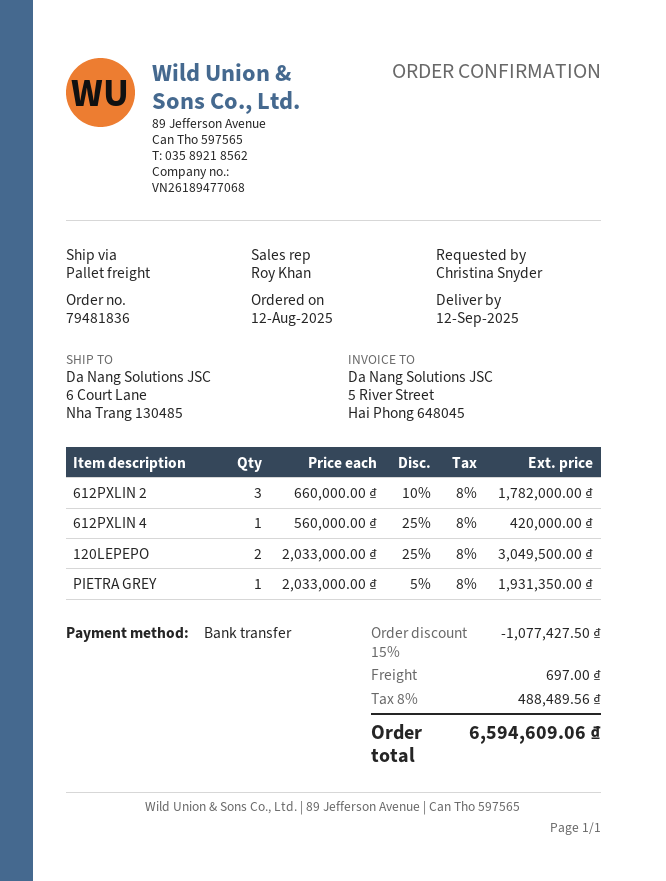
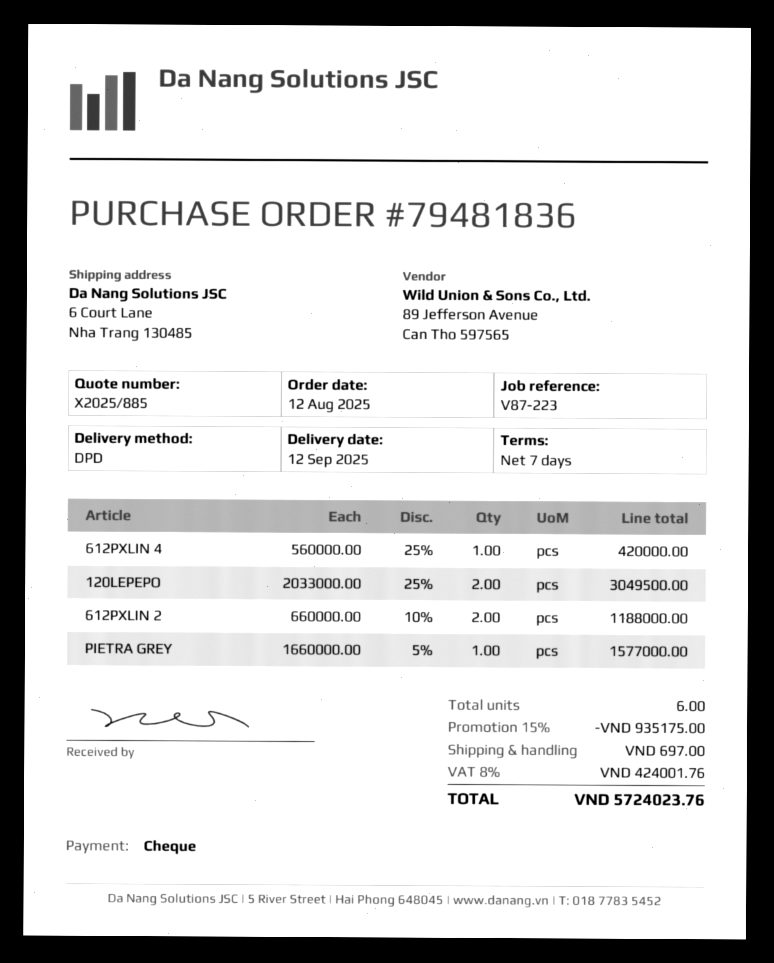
payment method: bank transfer -> cheque
shipping method: pallet freight -> DPD
612PXLIN 2: 3 x 660000.00 - 10% = 1782000.00 -> 2 x 660000.00 - 10% = 1188000.00
PIETRA GREY: 1 x 2033000.00 - 5% = 1931350.00 -> 1 x 1660000.00 - 5% = 1577000.00
discount: 15% = 1077427.50 -> 15% = 935175.00
tax: 8% = 488489.56 -> 8% = 424001.76
total: 6594609.06 -> 5724023.76

